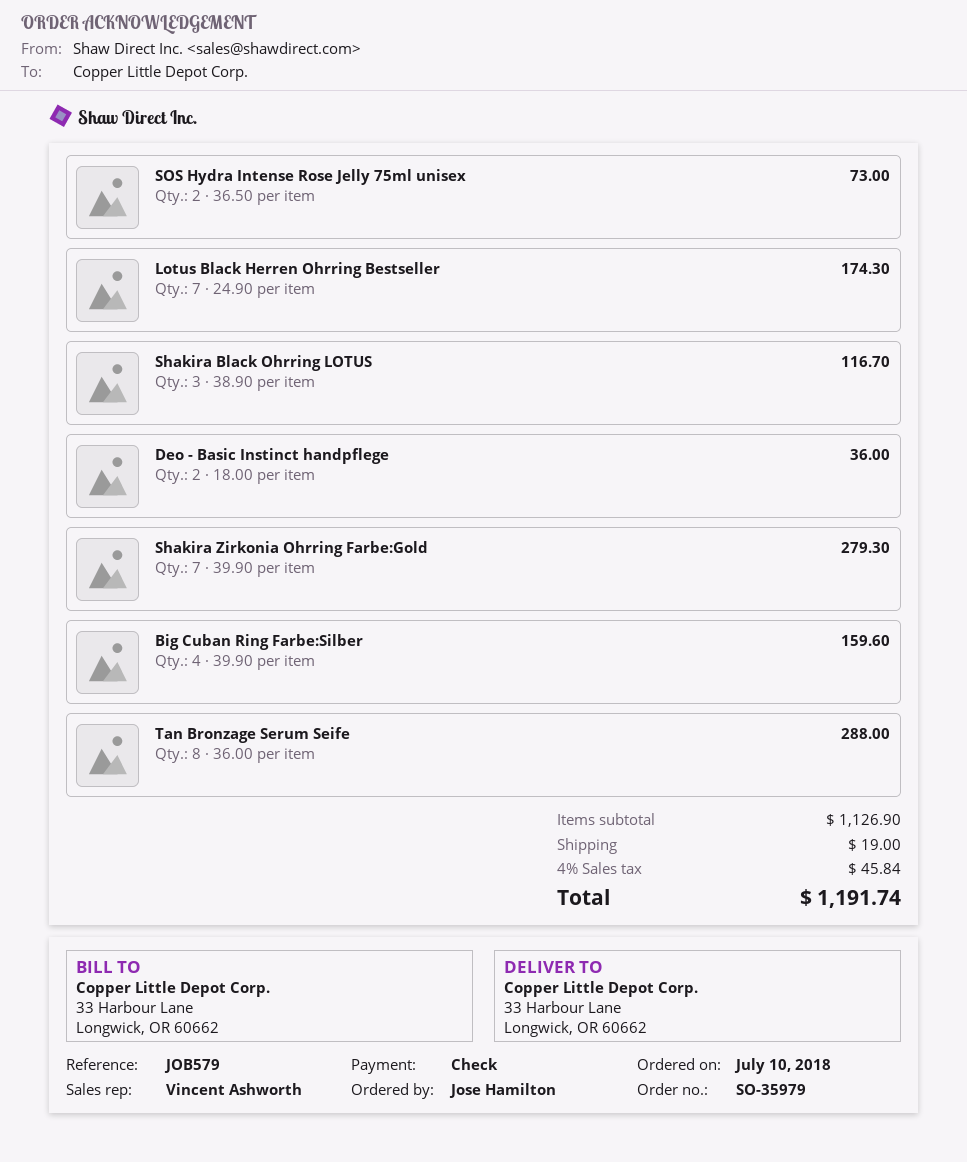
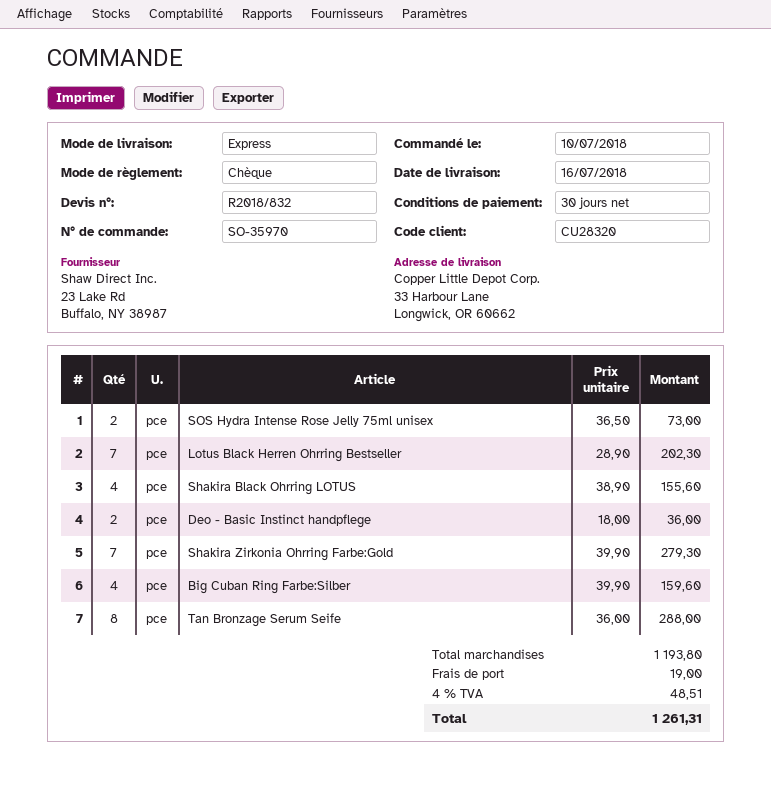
order number: SO-35979 -> SO-35970
Lotus Black Herren Ohrring Bestseller: 7 x 24.90 = 174.30 -> 7 x 28.90 = 202.30
Shakira Black Ohrring LOTUS: 3 x 38.90 = 116.70 -> 4 x 38.90 = 155.60
subtotal: 1126.90 -> 1193.80
tax: 4% = 45.84 -> 4% = 48.51
total: 1191.74 -> 1261.31

